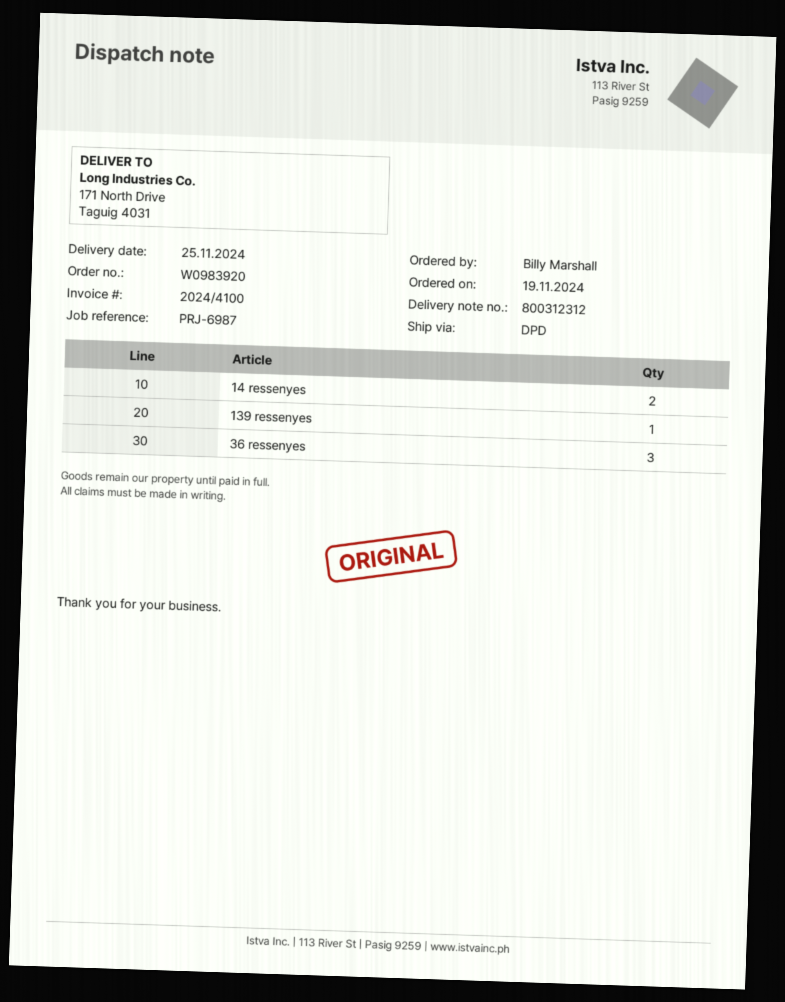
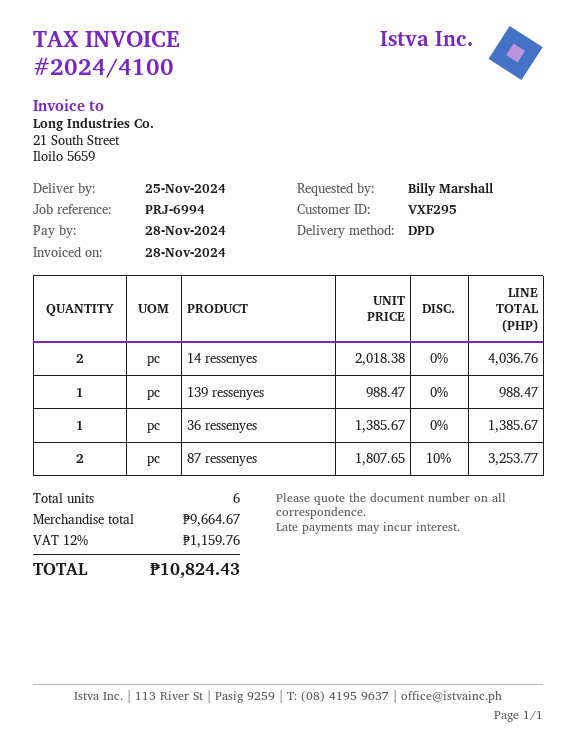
reference: PRJ-6987 -> PRJ-6994
36 ressenyes: 3 -> 1
87 ressenyes: none -> 2

